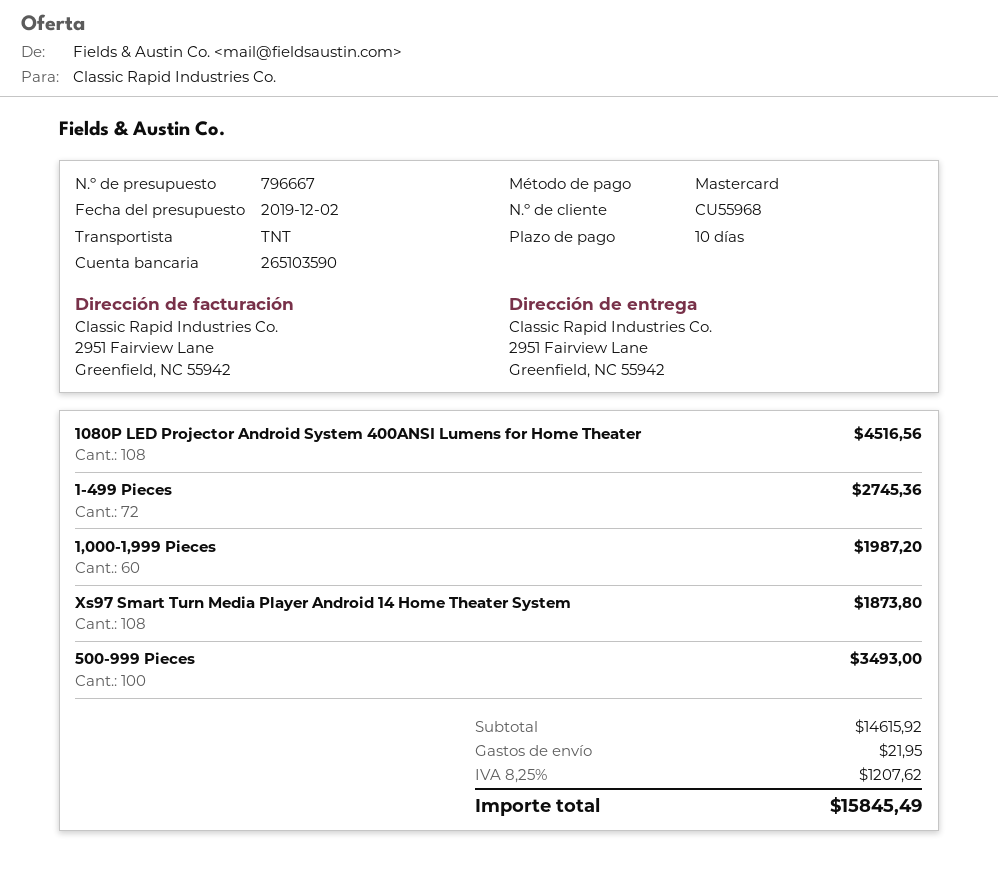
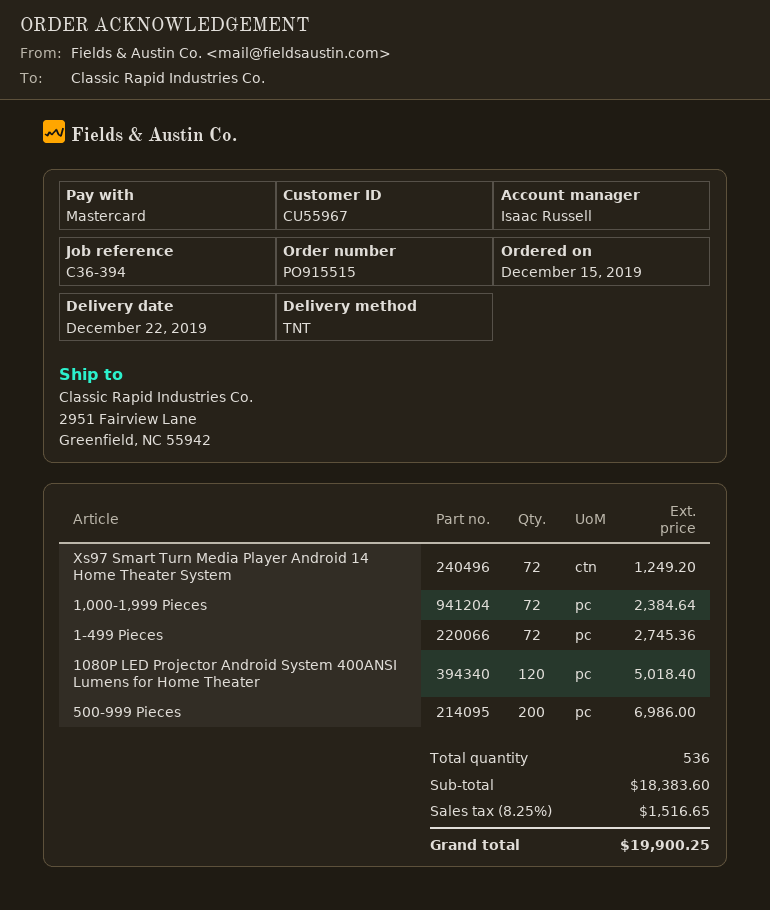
customer number: CU55968 -> CU55967
1080P LED Projector Android System 400ANSI Lumens for Home Theater: 108 for 4516.56 -> 120 for 5018.40
1,000-1,999 Pieces: 60 for 1987.20 -> 72 for 2384.64
Xs97 Smart Turn Media Player Android 14 Home Theater System: 108 for 1873.80 -> 72 for 1249.20
500-999 Pieces: 100 for 3493.00 -> 200 for 6986.00
subtotal: 14615.92 -> 18383.60
shipping: 21.95 -> none
tax: 8.25% = 1207.62 -> 8.25% = 1516.65
total: 15845.49 -> 19900.25

